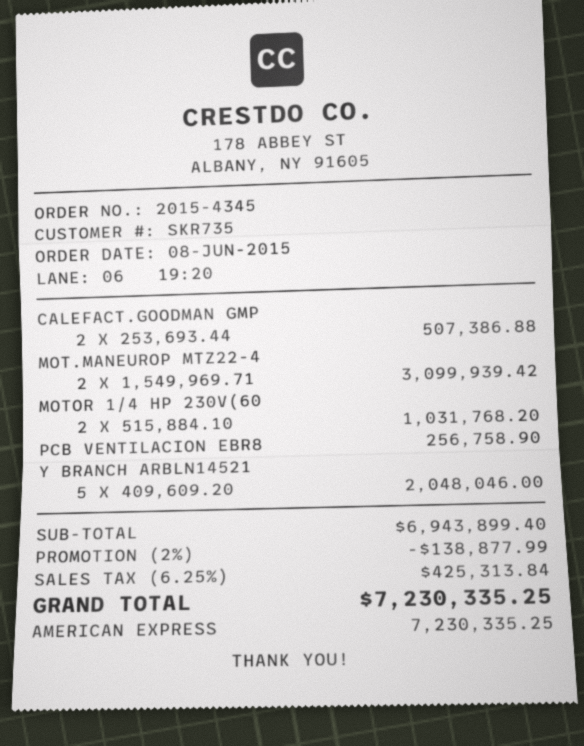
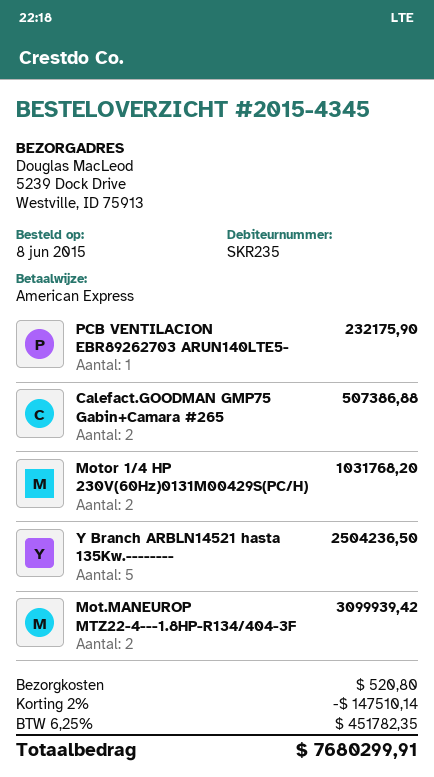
customer number: SKR735 -> SKR235
PCB VENTILACION EBR8: 1 for 256758.90 -> 1 for 232175.90
Y BRANCH ARBLN14521: 5 for 2048046.00 -> 5 for 2504236.50
discount: 2% = 138877.99 -> 2% = 147510.14
shipping: none -> 520.80
tax: 6.25% = 425313.84 -> 6.25% = 451782.35
total: 7230335.25 -> 7680299.91

